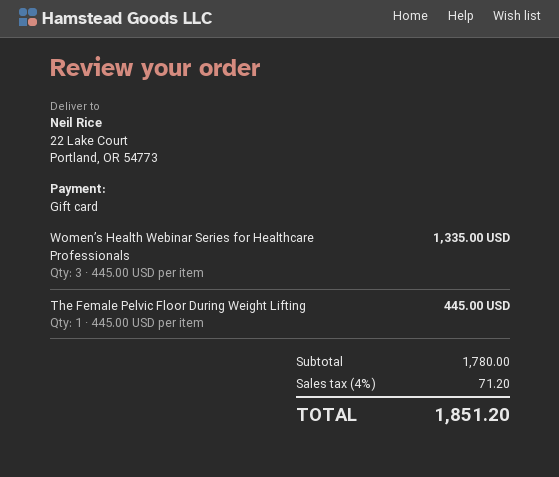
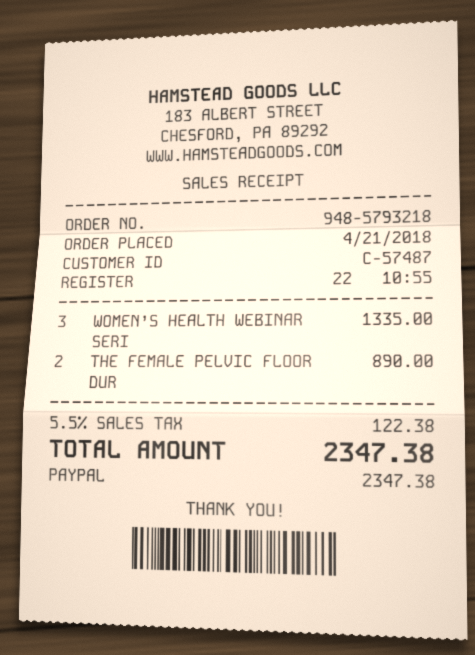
payment method: gift card -> PayPal
The Female Pelvic Floor During Weight Lifting: 1 for 445.00 -> 2 for 890.00
tax: 4% = 71.20 -> 5.5% = 122.38
total: 1851.20 -> 2347.38

